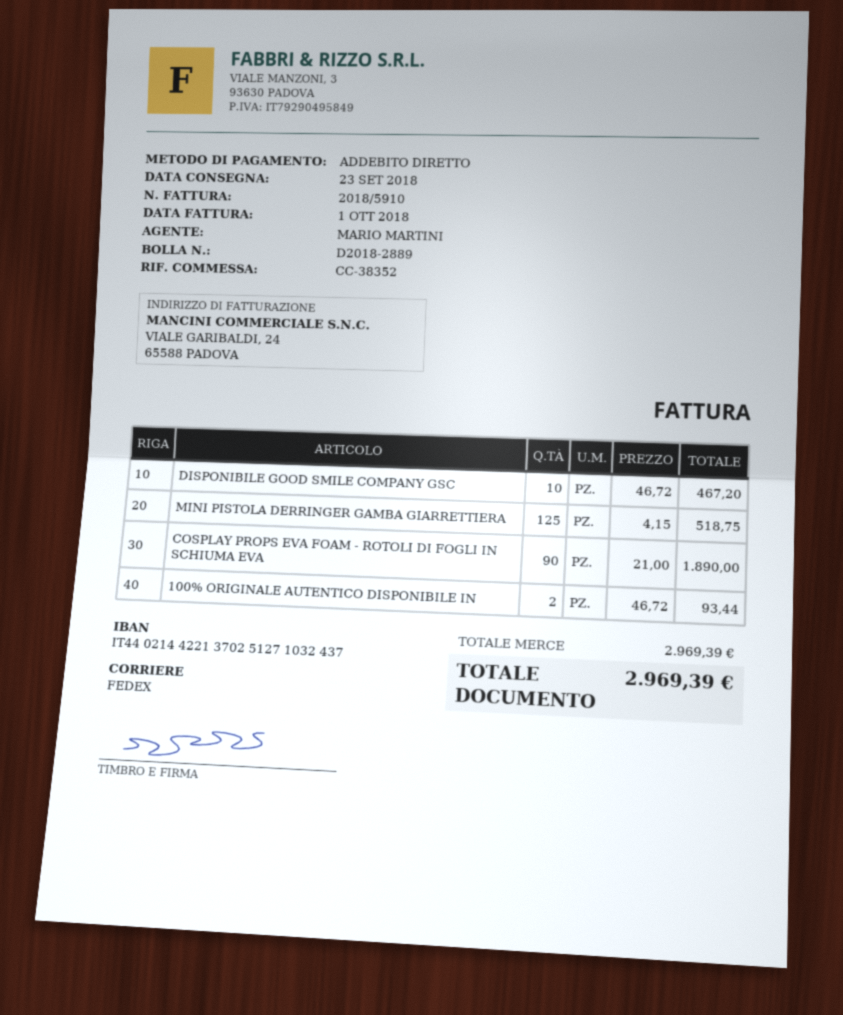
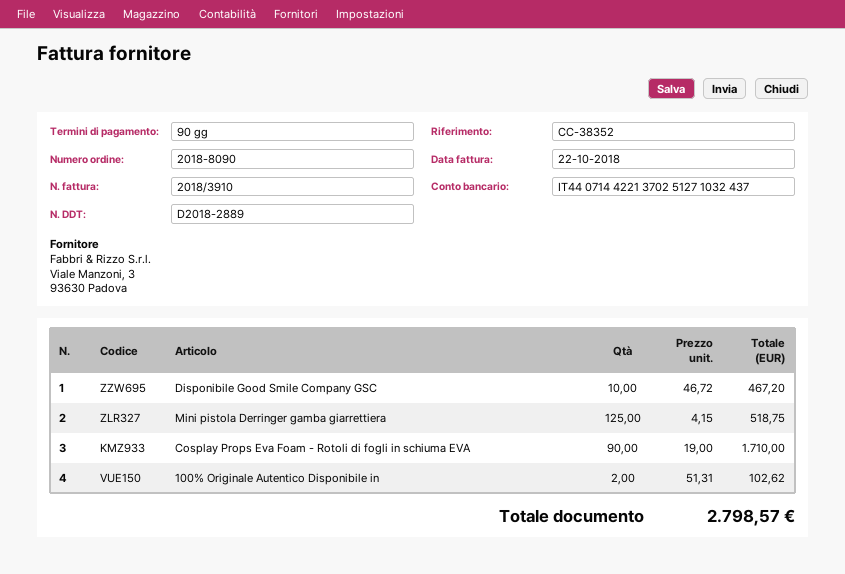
invoice number: 2018/5910 -> 2018/3910
invoice date: 2018-10-01 -> 2018-10-22
bank account: IT4402144221370251271032437 -> IT4407144221370251271032437
COSPLAY PROPS EVA FOAM - ROTOLI DI FOGLI IN SCHIUMA EVA: 90 x 21.00 = 1890.00 -> 90 x 19.00 = 1710.00
100% ORIGINALE AUTENTICO DISPONIBILE IN: 2 x 46.72 = 93.44 -> 2 x 51.31 = 102.62
total: 2969.39 -> 2798.57

